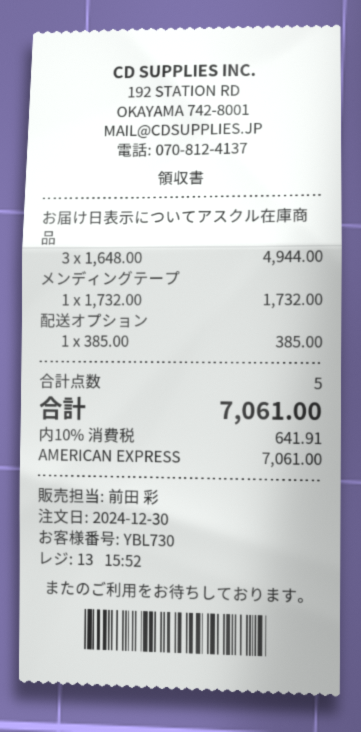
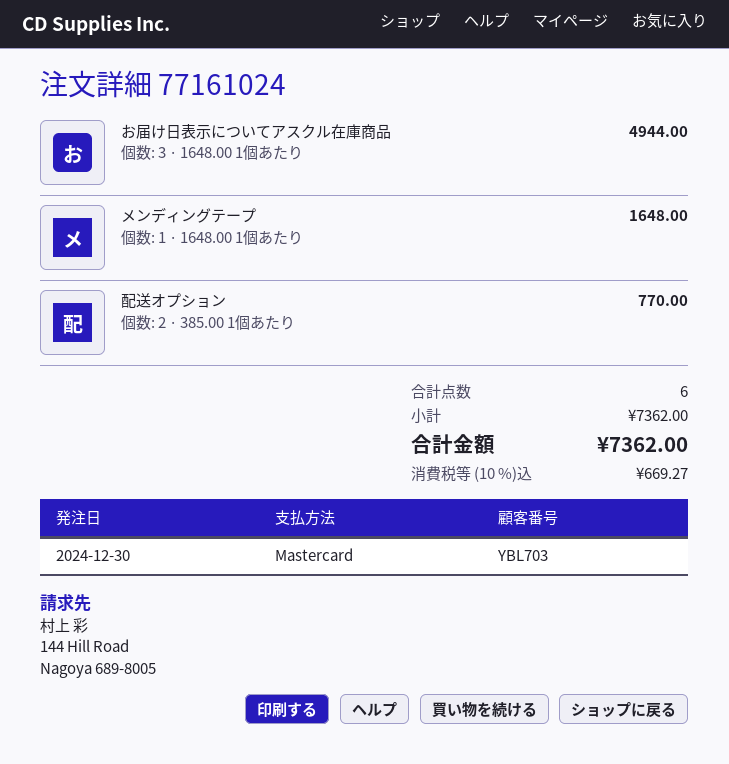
customer number: YBL730 -> YBL703
payment method: American Express -> Mastercard
メンディングテープ: 1 x 1732.00 = 1732.00 -> 1 x 1648.00 = 1648.00
配送オプション: 1 x 385.00 = 385.00 -> 2 x 385.00 = 770.00
total quantity: 5 -> 6
tax: 10% = 641.91 -> 10% = 669.27
total: 7061.00 -> 7362.00

